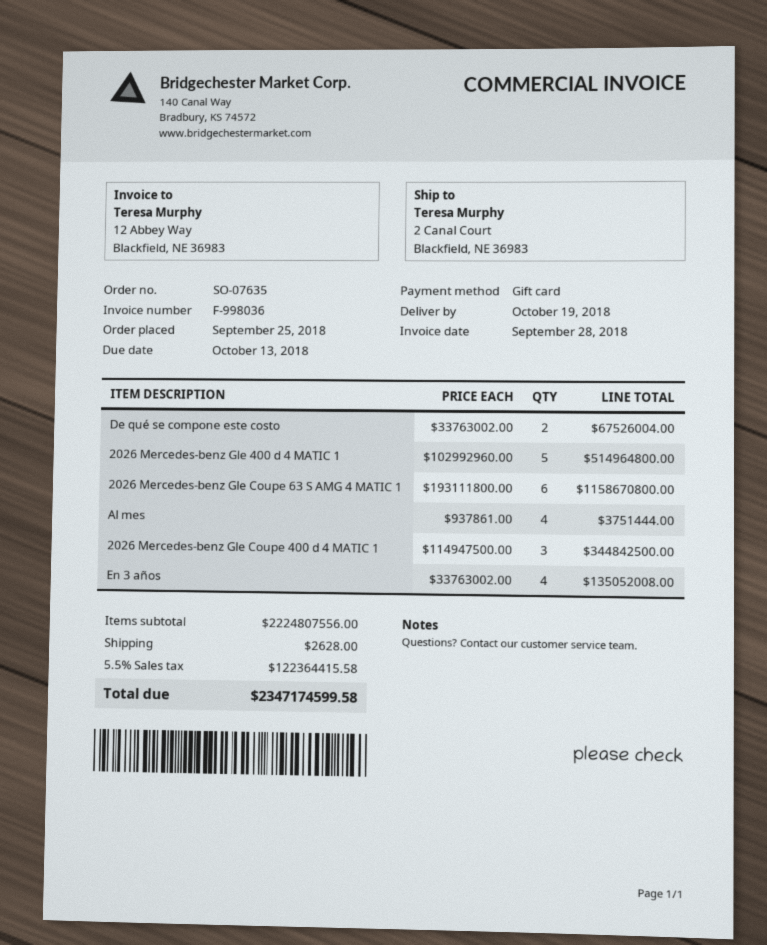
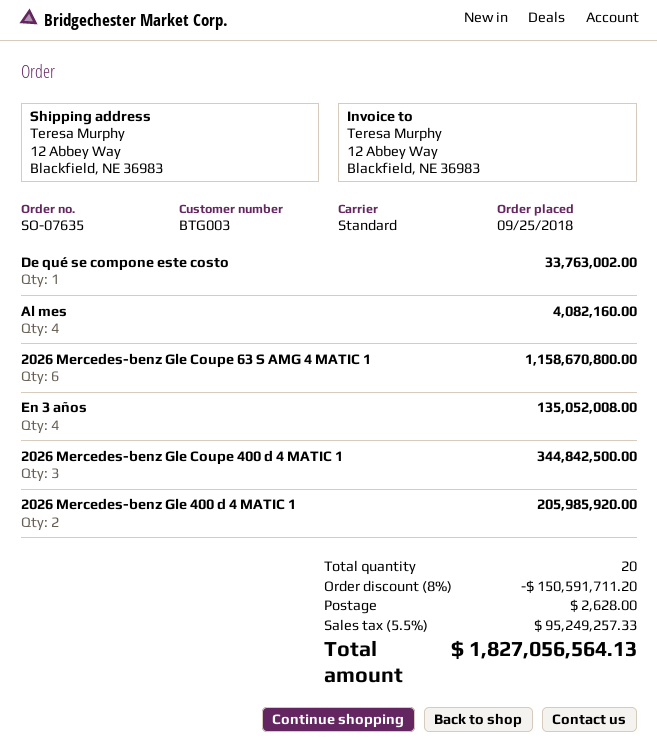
ship to: 2 Canal Court, Blackfield, NE 36983 -> 12 Abbey Way, Blackfield, NE 36983
De qué se compone este costo: 2 for 67526004.00 -> 1 for 33763002.00
2026 Mercedes-benz Gle 400 d 4 MATIC 1: 5 for 514964800.00 -> 2 for 205985920.00
Al mes: 4 for 3751444.00 -> 4 for 4082160.00
discount: none -> 8% = 150591711.20
tax: 5.5% = 122364415.58 -> 5.5% = 95249257.33
total: 2347174599.58 -> 1827056564.13

